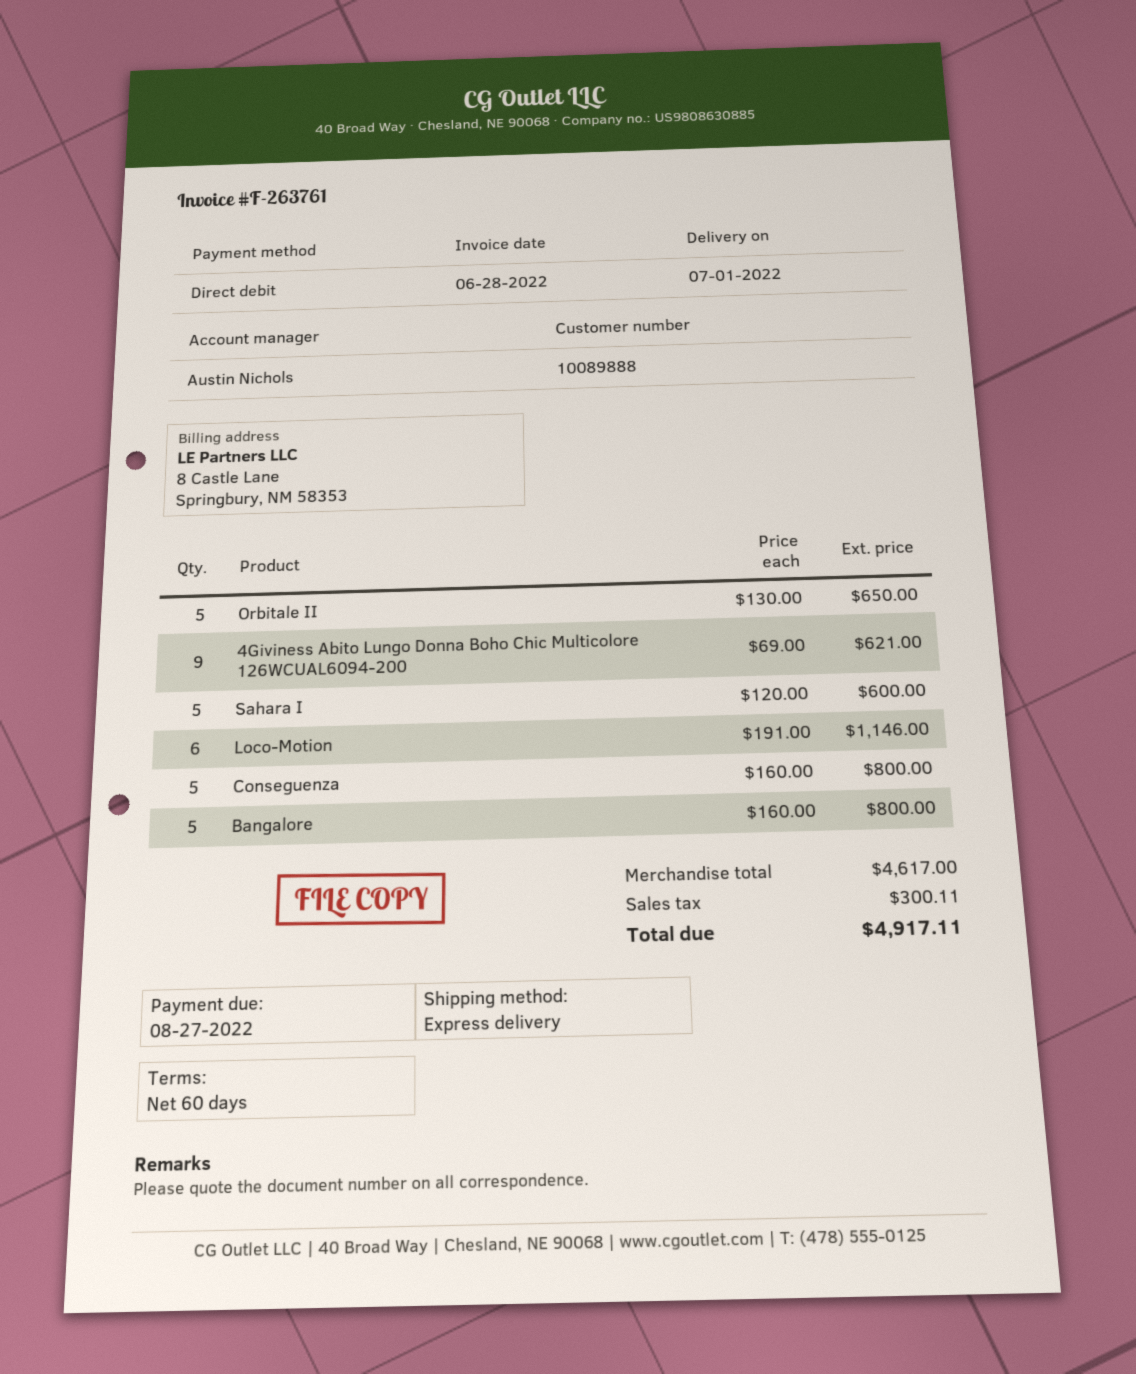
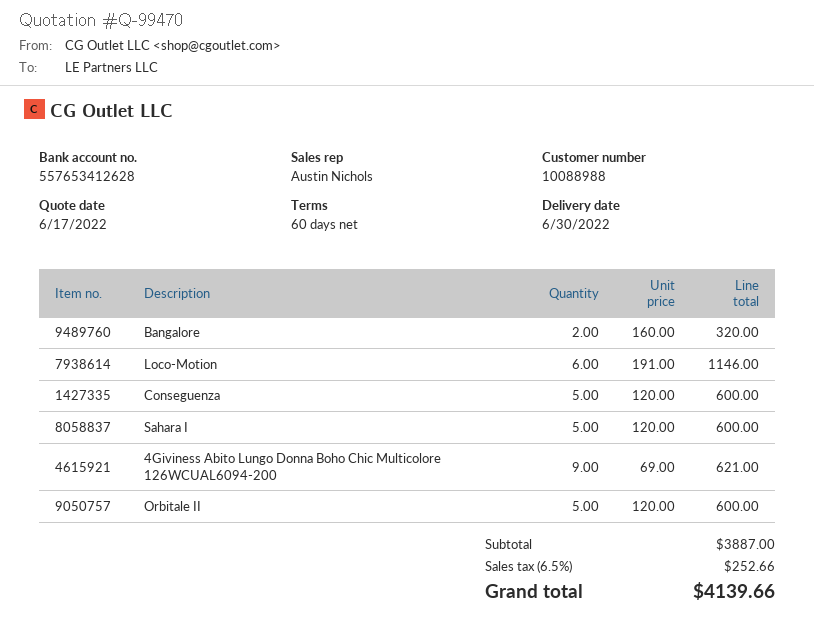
delivery date: 2022-07-01 -> 2022-06-30
customer number: 10089888 -> 10088988
Orbitale II: 5 x 130.00 = 650.00 -> 5 x 120.00 = 600.00
Conseguenza: 5 x 160.00 = 800.00 -> 5 x 120.00 = 600.00
Bangalore: 5 x 160.00 = 800.00 -> 2 x 160.00 = 320.00
subtotal: 4617.00 -> 3887.00
tax: 300.11 -> 252.66
total: 4917.11 -> 4139.66

